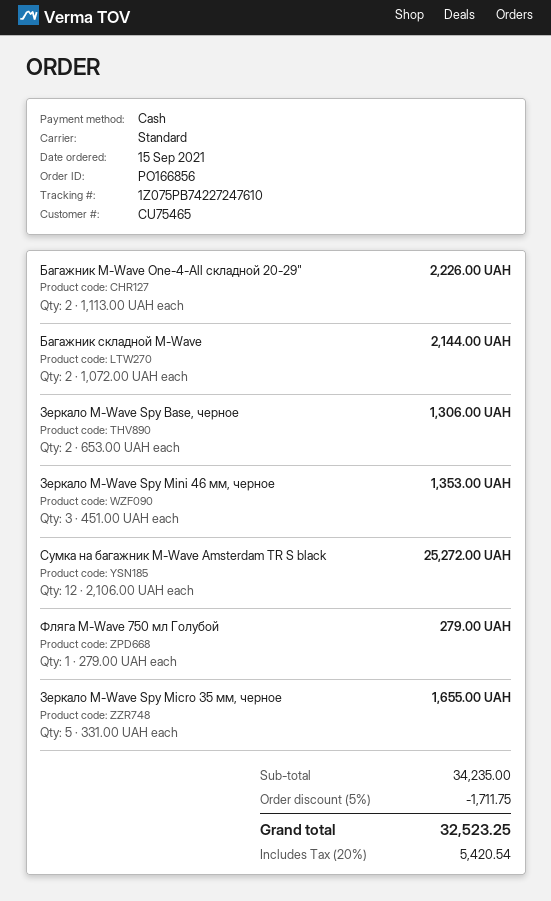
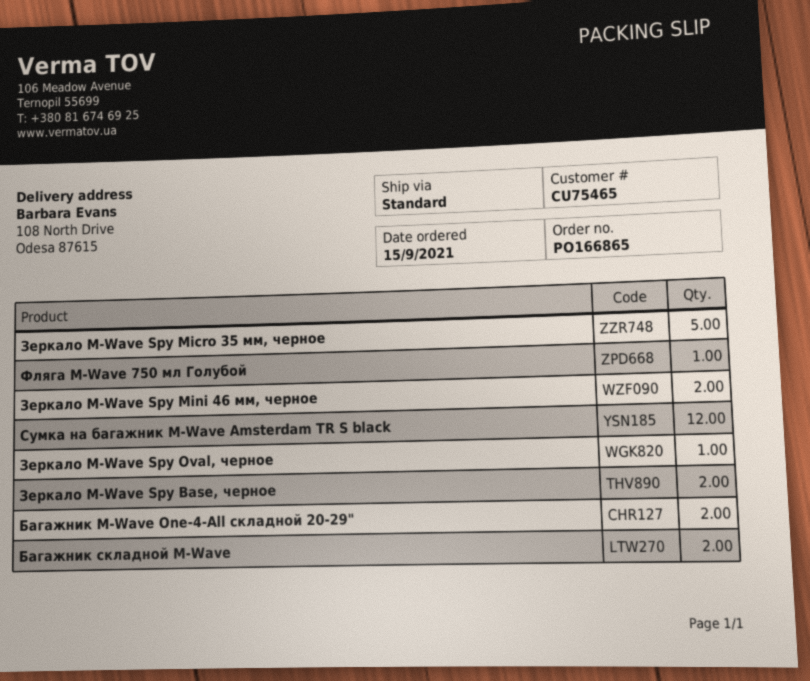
order number: PO166856 -> PO166865
Зеркало M-Wave Spy Mini 46 мм, черное: 3 -> 2
Зеркало M-Wave Spy Oval, черное: none -> 1

